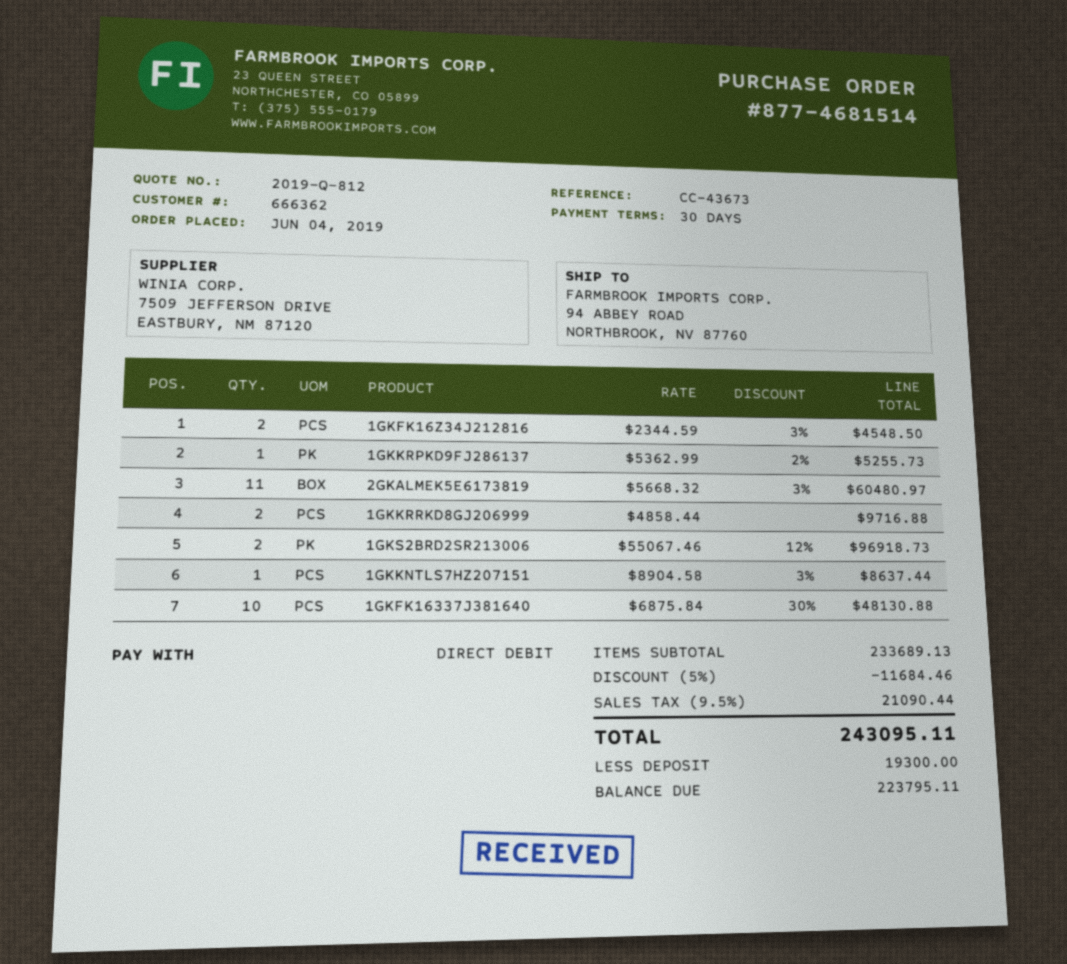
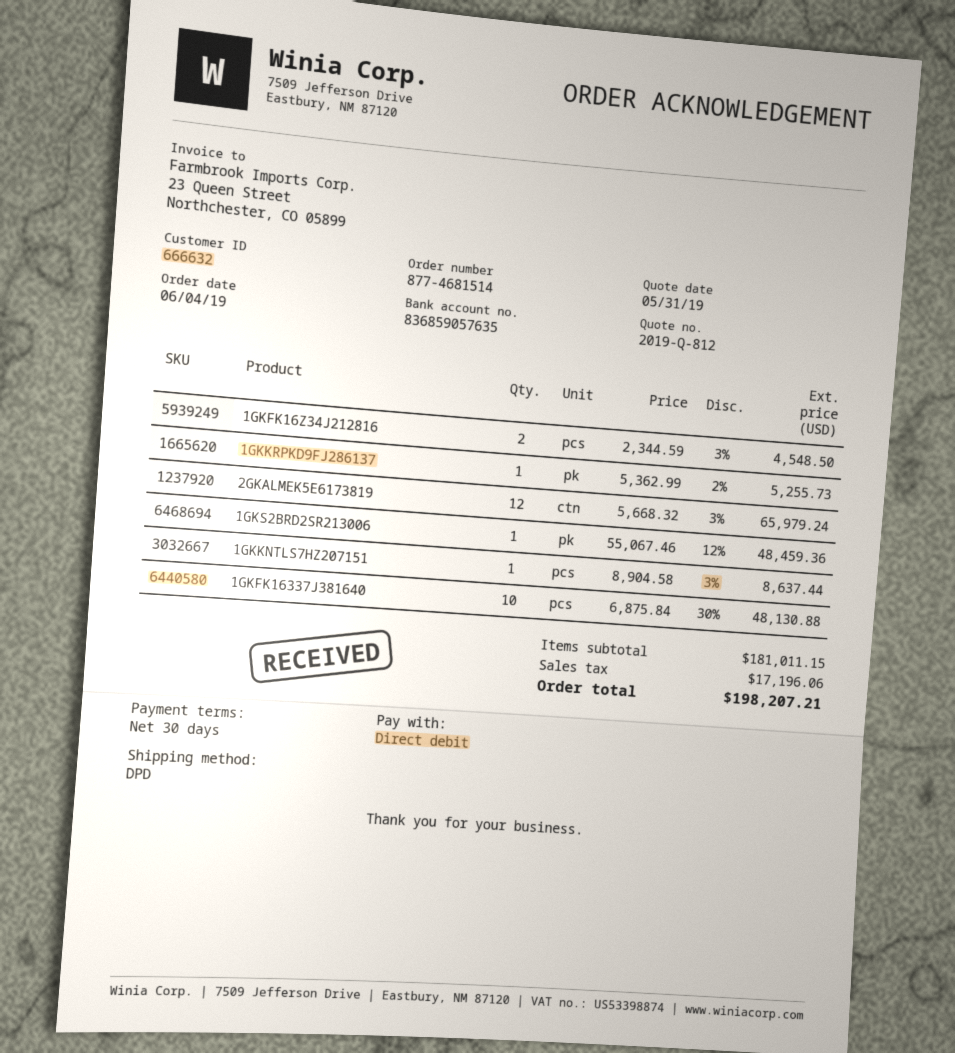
customer number: 666362 -> 666632
2GKALMEK5E6173819: 11 x 5668.32 - 3% = 60480.97 -> 12 x 5668.32 - 3% = 65979.24
1GKKRRKD8GJ206999: 2 x 4858.44 = 9716.88 -> none
1GKS2BRD2SR213006: 2 x 55067.46 - 12% = 96918.73 -> 1 x 55067.46 - 12% = 48459.36
subtotal: 233689.13 -> 181011.15
discount: 5% = 11684.46 -> none
tax: 21090.44 -> 17196.06
total: 243095.11 -> 198207.21

